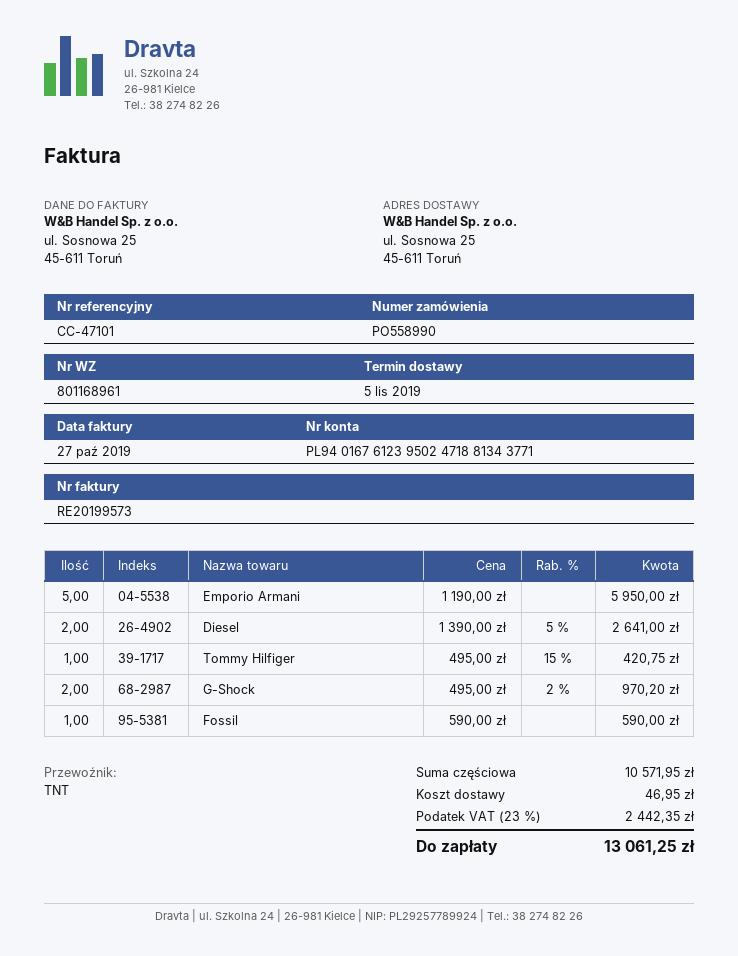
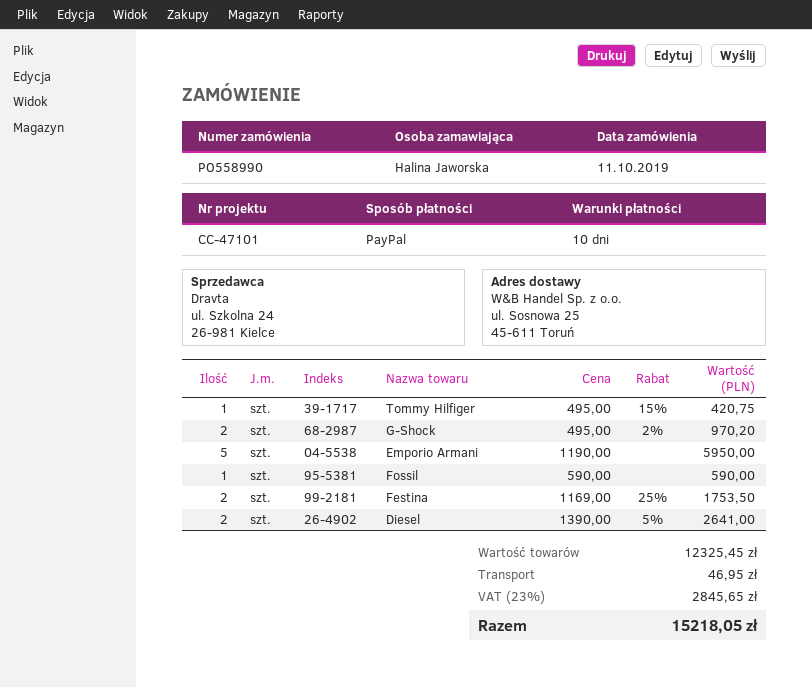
Festina: none -> 2 x 1169.00 - 25% = 1753.50
subtotal: 10571.95 -> 12325.45
tax: 23% = 2442.35 -> 23% = 2845.65
total: 13061.25 -> 15218.05

